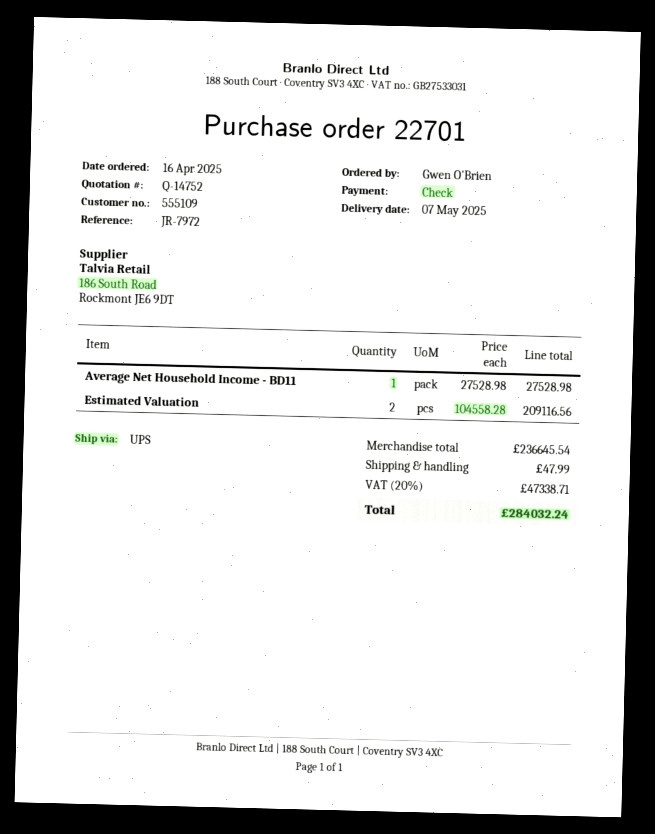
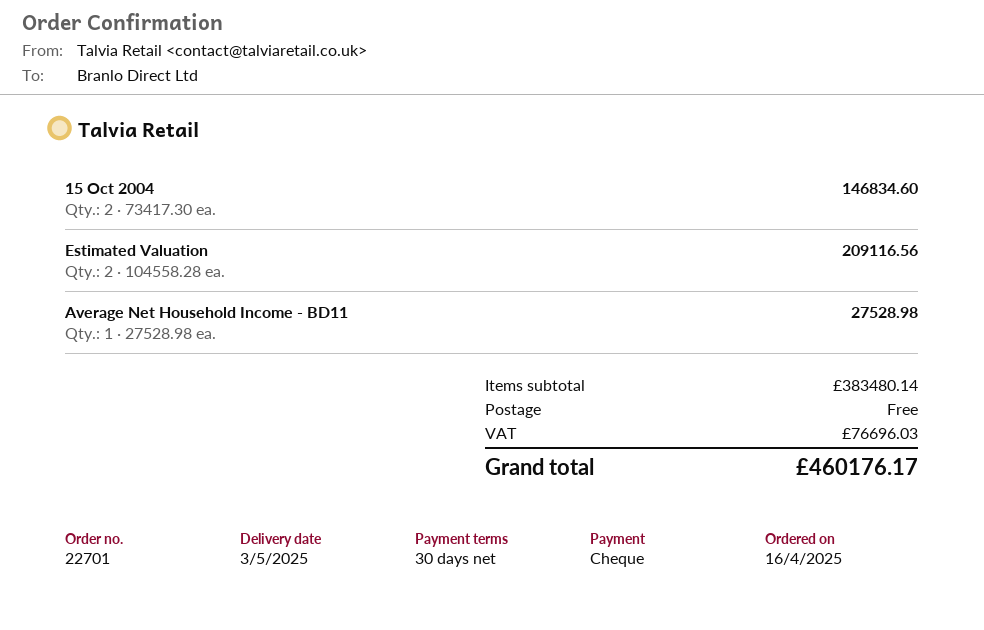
delivery date: 2025-05-07 -> 2025-05-03
15 Oct 2004: none -> 2 x 73417.30 = 146834.60
subtotal: 236645.54 -> 383480.14
shipping: 47.99 -> 0.00
tax: 47338.71 -> 76696.03
total: 284032.24 -> 460176.17

